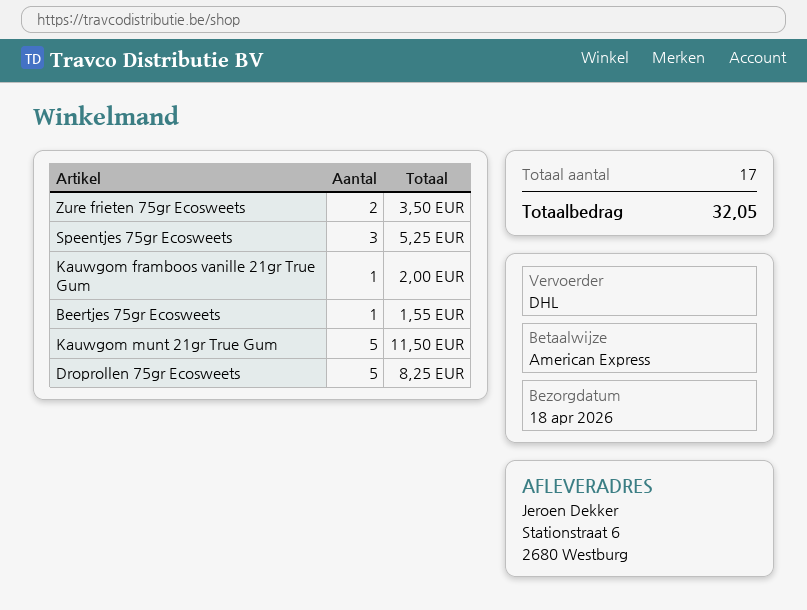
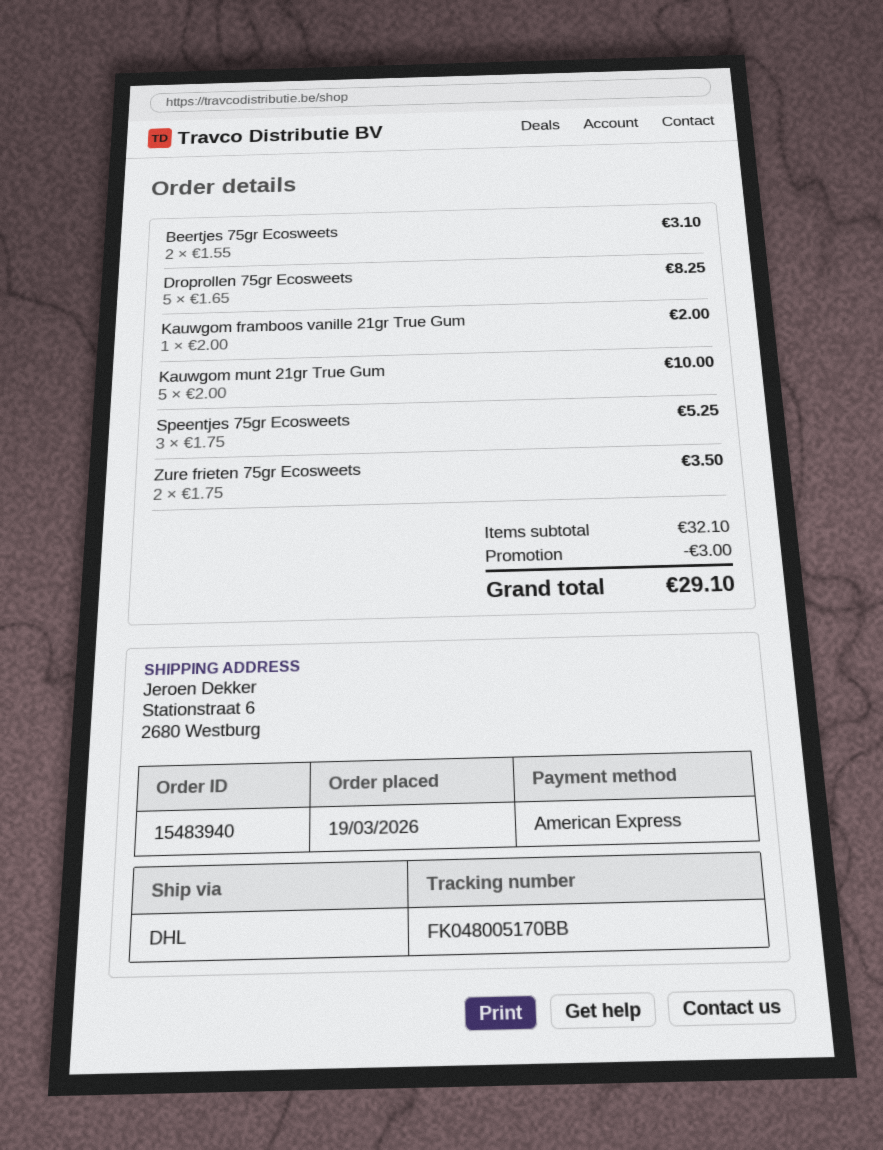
Beertjes 75gr Ecosweets: 1 for 1.55 -> 2 for 3.10
Kauwgom munt 21gr True Gum: 5 for 11.50 -> 5 for 10.00
discount: none -> 3.00
total: 32.05 -> 29.10

